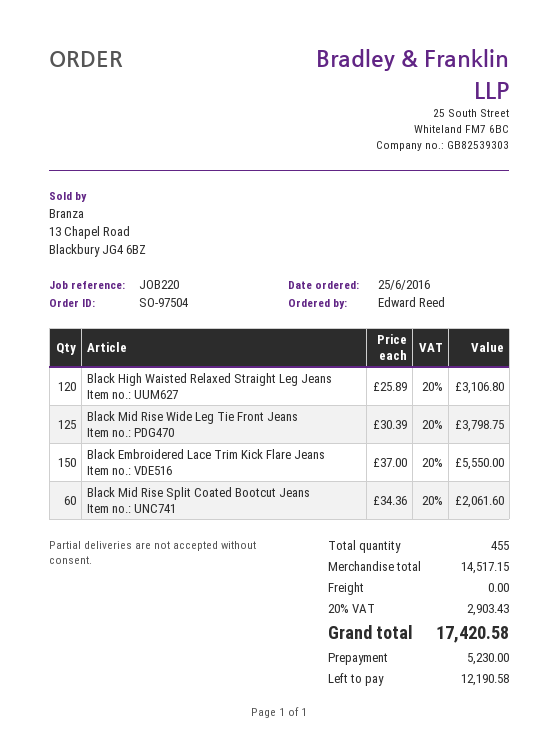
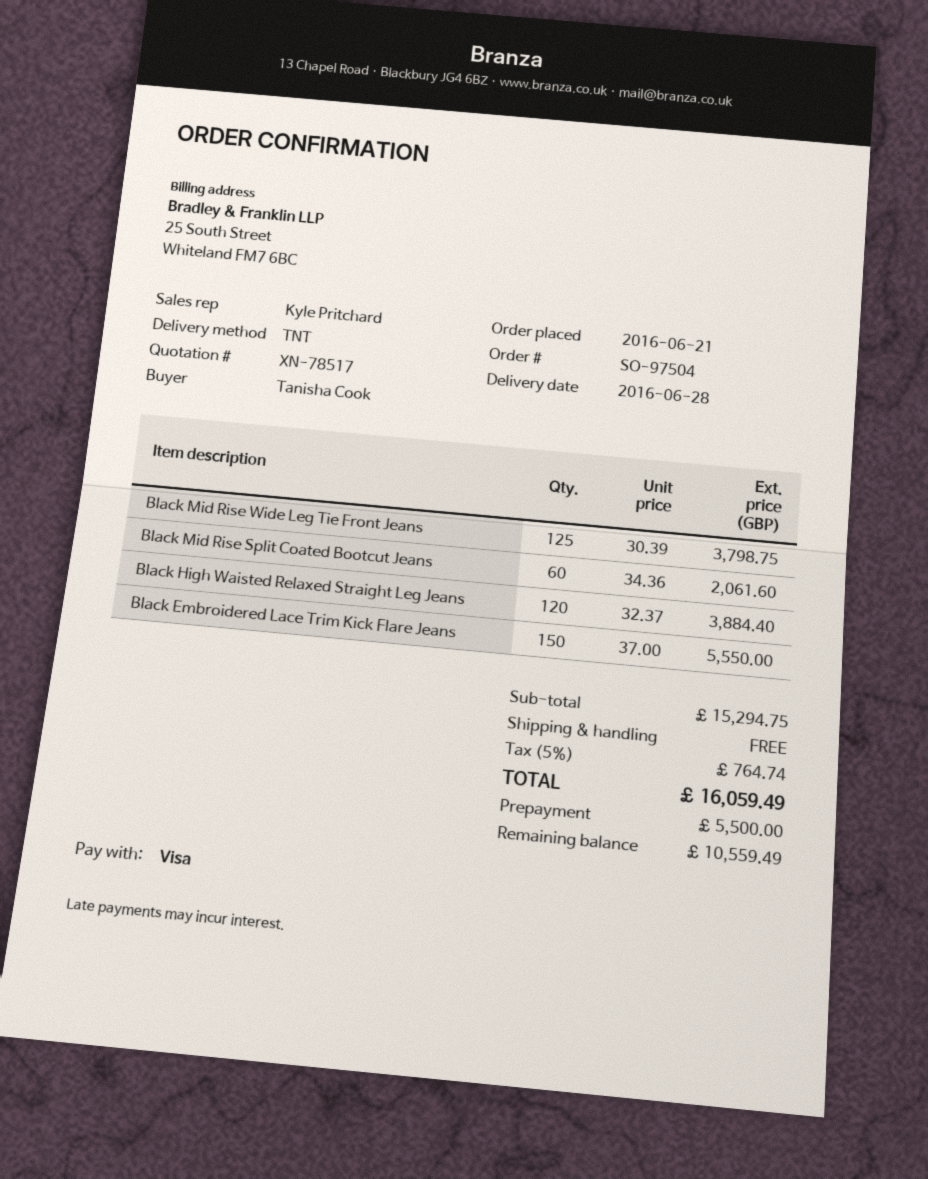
order date: 2016-06-25 -> 2016-06-21
ordered by: Edward Reed -> Tanisha Cook
Black High Waisted Relaxed Straight Leg Jeans: 120 x 25.89 = 3106.80 -> 120 x 32.37 = 3884.40
subtotal: 14517.15 -> 15294.75
tax: 20% = 2903.43 -> 5% = 764.74
total: 17420.58 -> 16059.49
deposit: 5230.00 -> 5500.00
balance: 12190.58 -> 10559.49

